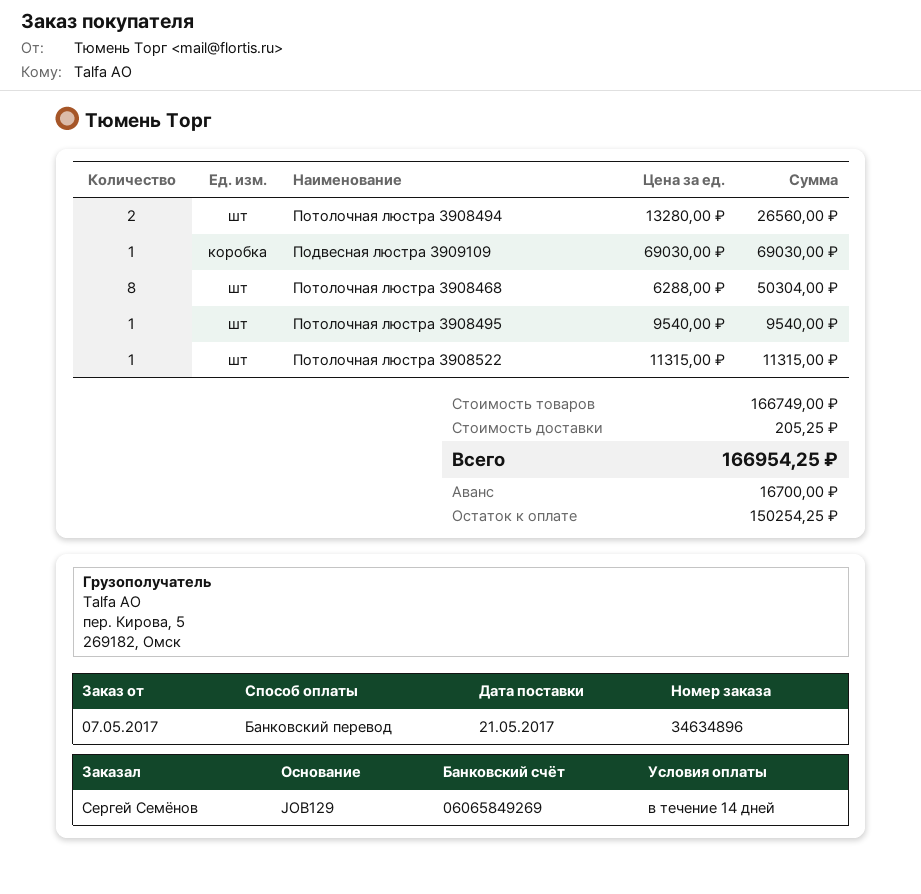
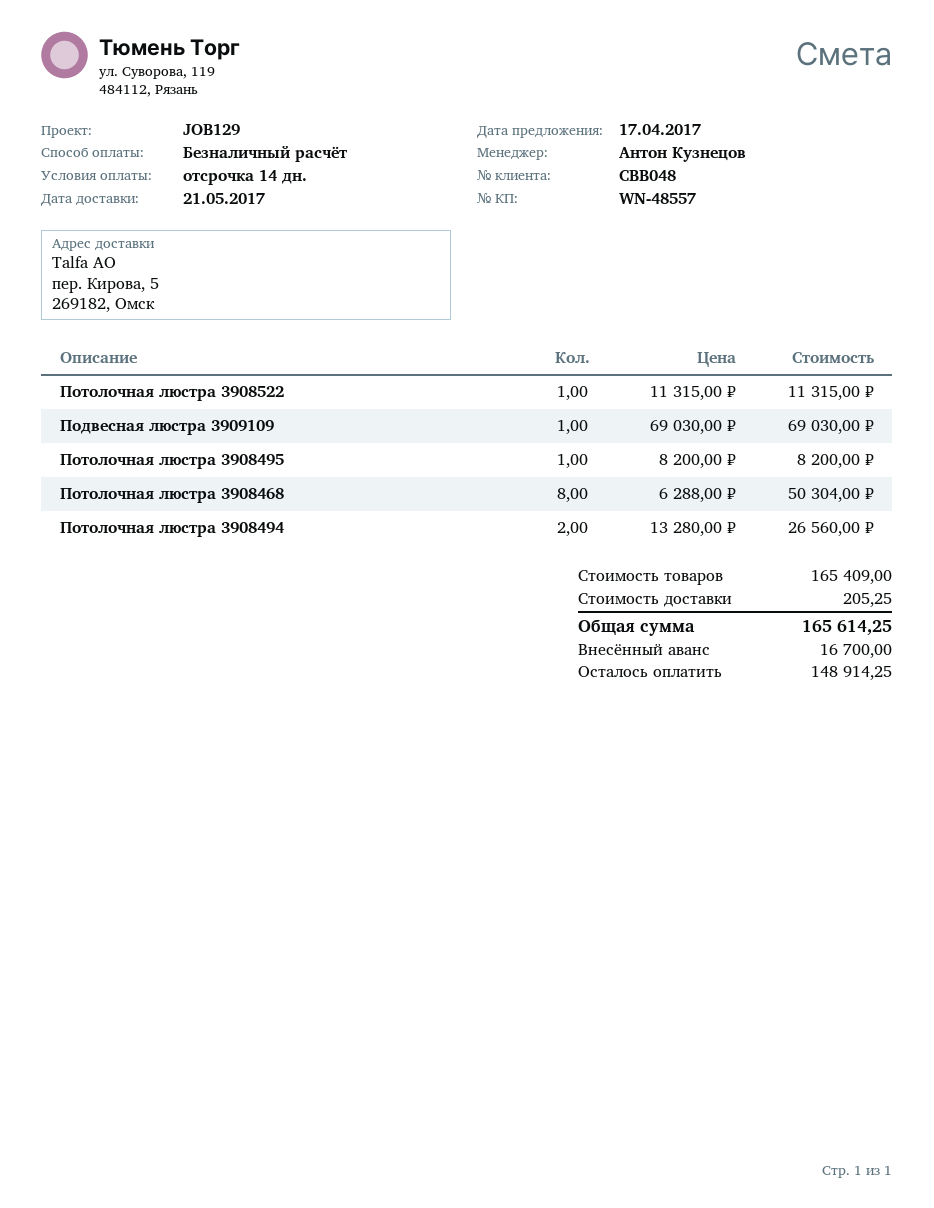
Потолочная люстра 3908495: 1 x 9540.00 = 9540.00 -> 1 x 8200.00 = 8200.00
subtotal: 166749.00 -> 165409.00
total: 166954.25 -> 165614.25
balance: 150254.25 -> 148914.25

